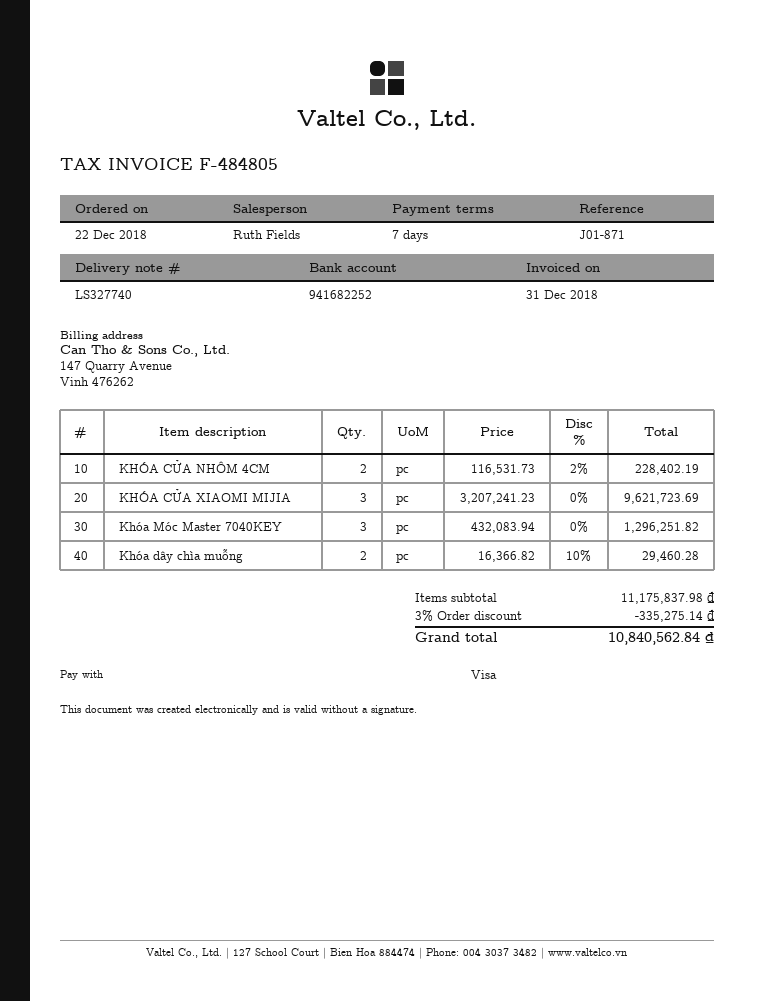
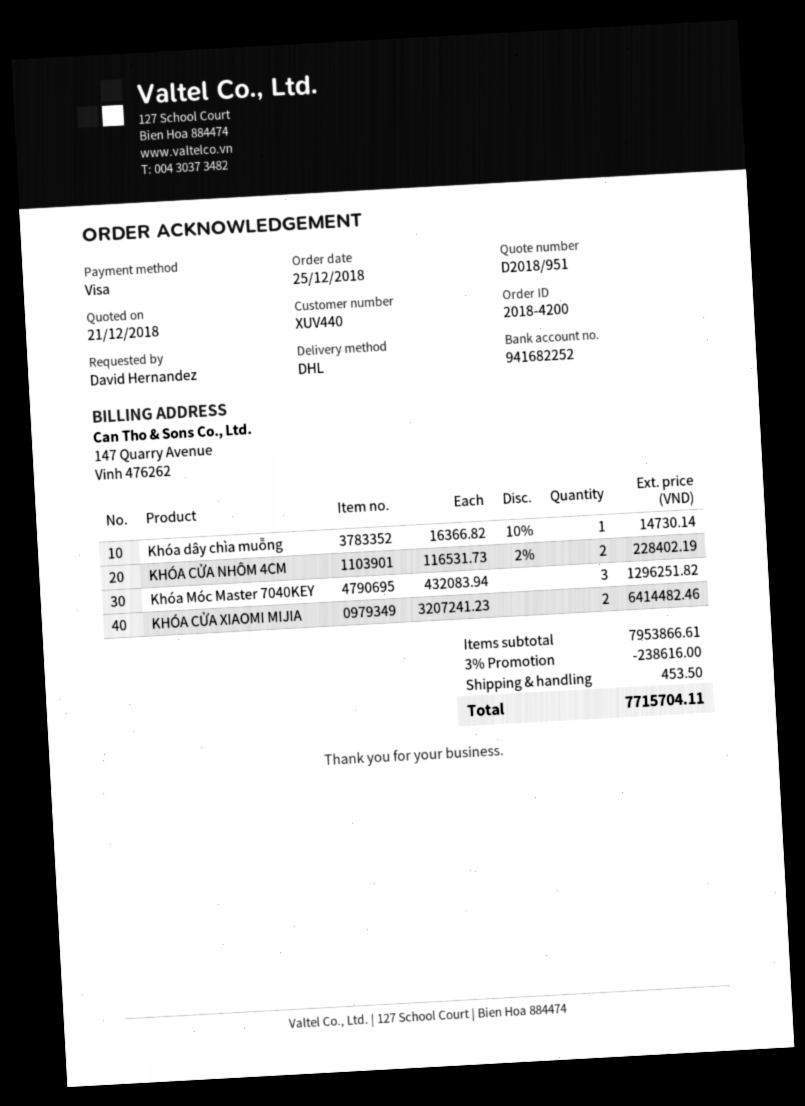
order date: 2018-12-22 -> 2018-12-25
KHÓA CỬA XIAOMI MIJIA: 3 x 3207241.23 = 9621723.69 -> 2 x 3207241.23 = 6414482.46
Khóa dây chìa muỗng: 2 x 16366.82 - 10% = 29460.28 -> 1 x 16366.82 - 10% = 14730.14
subtotal: 11175837.98 -> 7953866.61
discount: 3% = 335275.14 -> 3% = 238616.00
shipping: none -> 453.50
total: 10840562.84 -> 7715704.11

